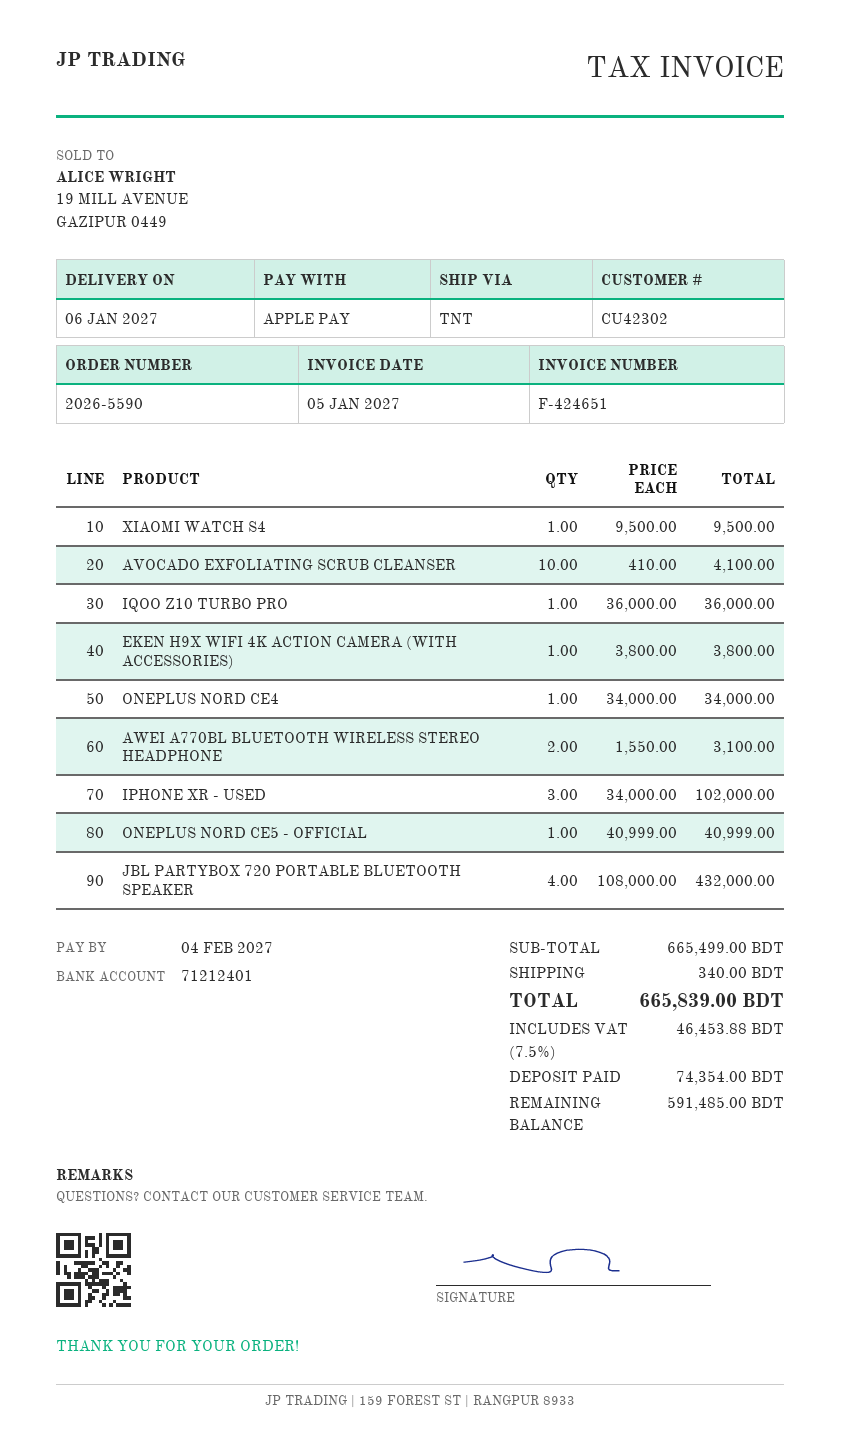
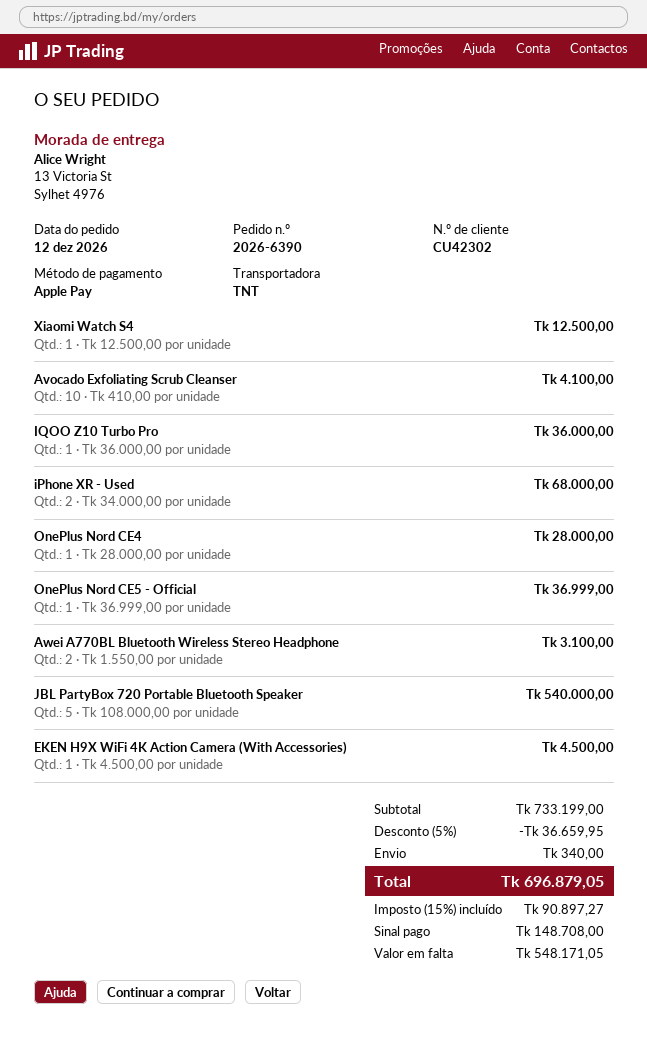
order number: 2026-5590 -> 2026-6390
XIAOMI WATCH S4: 1 x 9500.00 = 9500.00 -> 1 x 12500.00 = 12500.00
EKEN H9X WIFI 4K ACTION CAMERA (WITH ACCESSORIES): 1 x 3800.00 = 3800.00 -> 1 x 4500.00 = 4500.00
ONEPLUS NORD CE4: 1 x 34000.00 = 34000.00 -> 1 x 28000.00 = 28000.00
IPHONE XR - USED: 3 x 34000.00 = 102000.00 -> 2 x 34000.00 = 68000.00
ONEPLUS NORD CE5 - OFFICIAL: 1 x 40999.00 = 40999.00 -> 1 x 36999.00 = 36999.00
JBL PARTYBOX 720 PORTABLE BLUETOOTH SPEAKER: 4 x 108000.00 = 432000.00 -> 5 x 108000.00 = 540000.00
subtotal: 665499.00 -> 733199.00
discount: none -> 5% = 36659.95
tax: 7.5% = 46453.88 -> 15% = 90897.27
total: 665839.00 -> 696879.05
deposit: 74354.00 -> 148708.00
balance: 591485.00 -> 548171.05

